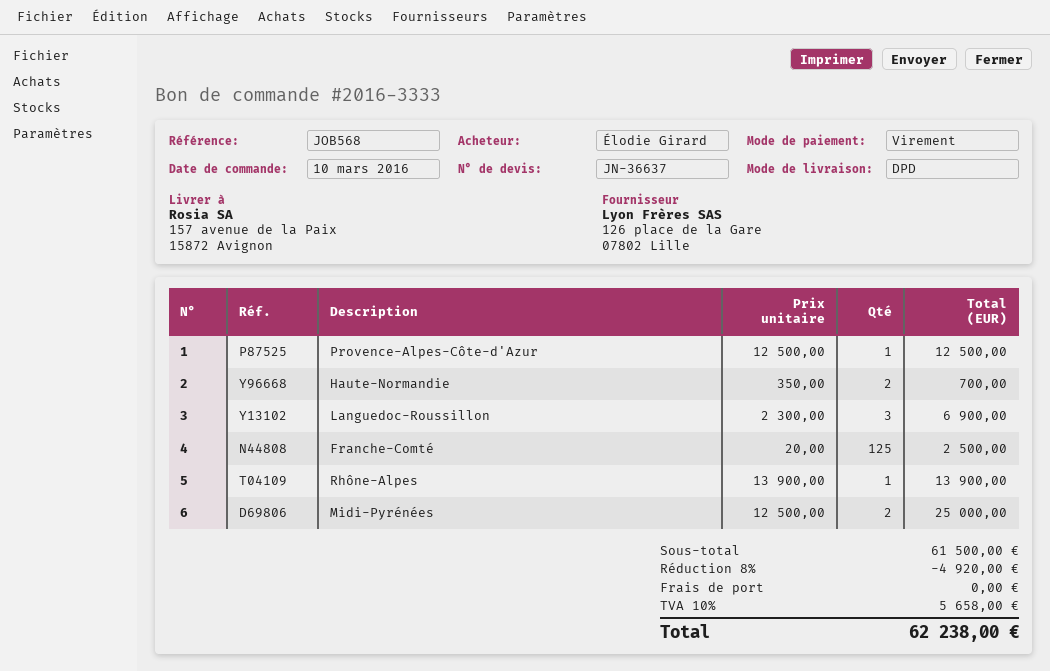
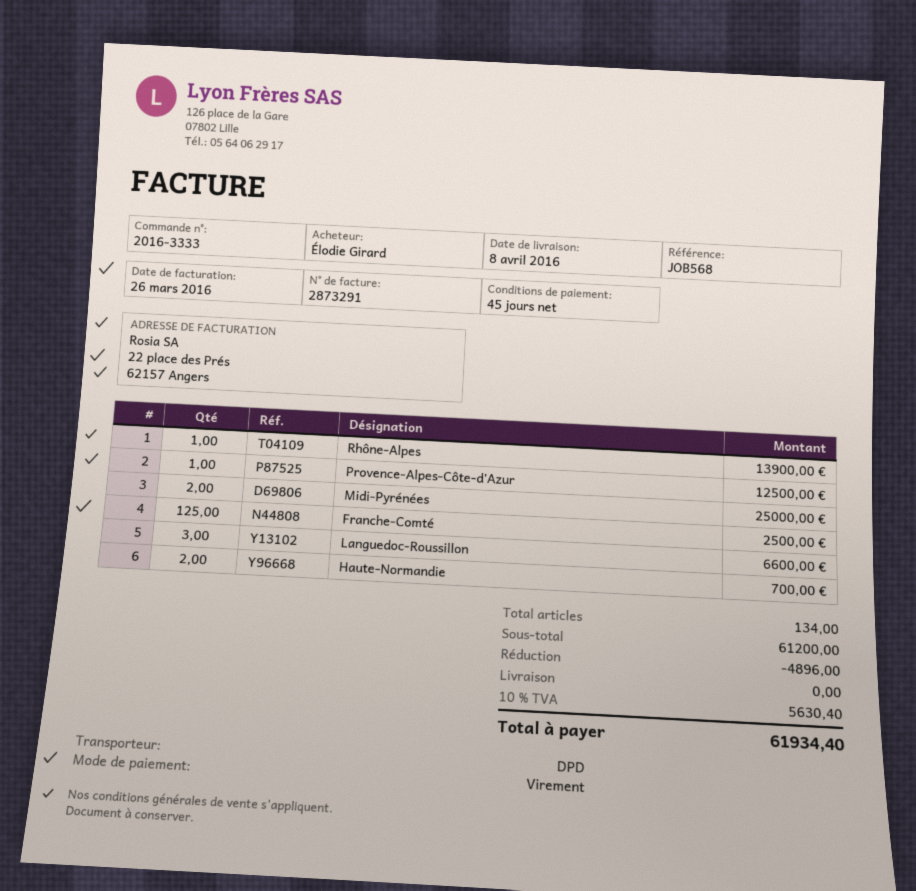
Languedoc-Roussillon: 3 for 6900.00 -> 3 for 6600.00
subtotal: 61500.00 -> 61200.00
discount: 4920.00 -> 4896.00
tax: 10% = 5658.00 -> 10% = 5630.40
total: 62238.00 -> 61934.40

